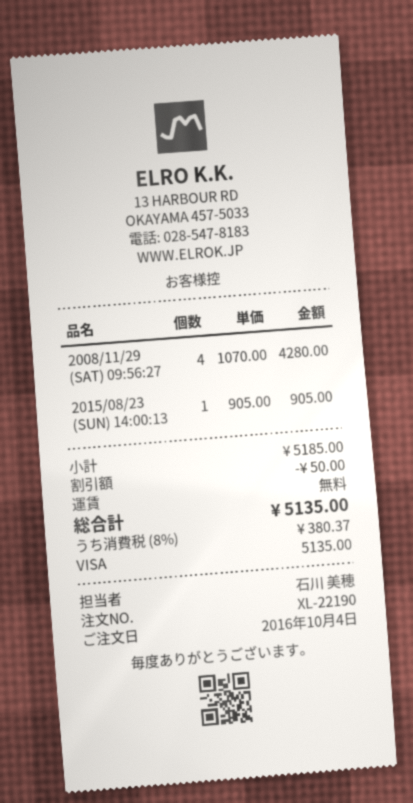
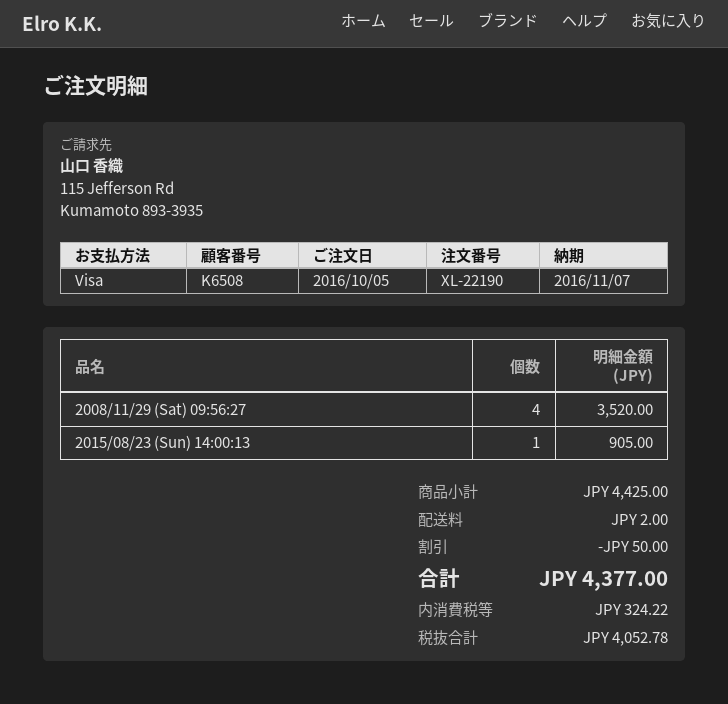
order date: 2016-10-04 -> 2016-10-05
2008/11/29 (SAT) 09:56:27: 4 for 4280.00 -> 4 for 3520.00
subtotal: 5185.00 -> 4425.00
shipping: 0.00 -> 2.00
tax: 380.37 -> 324.22
total: 5135.00 -> 4377.00

